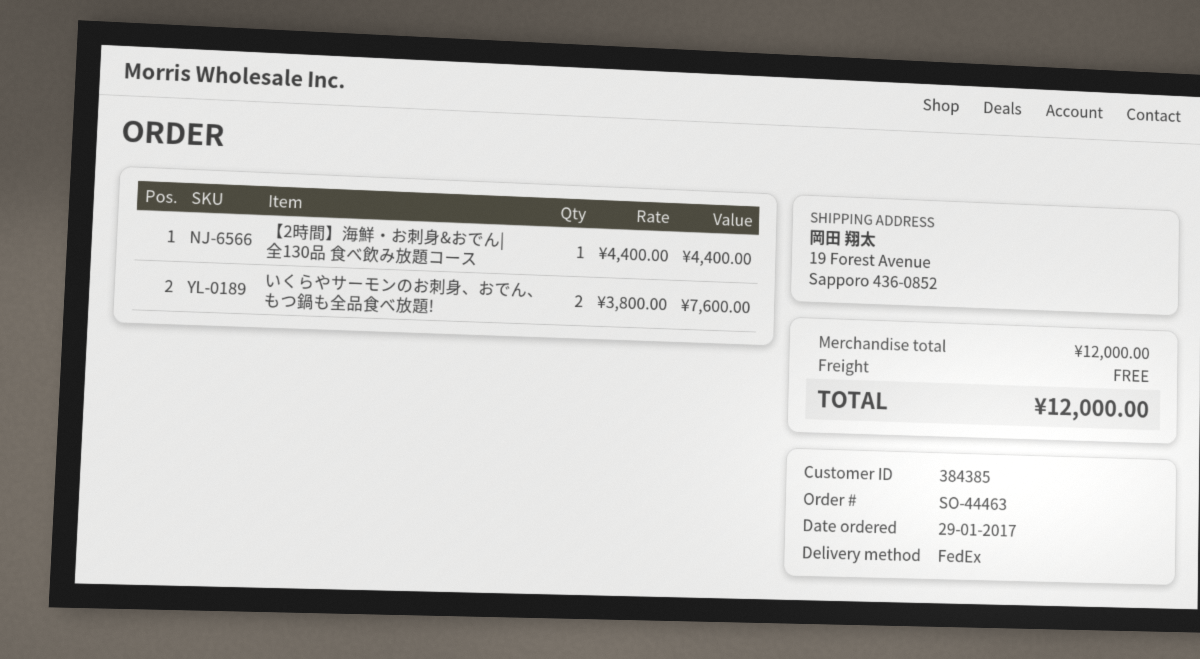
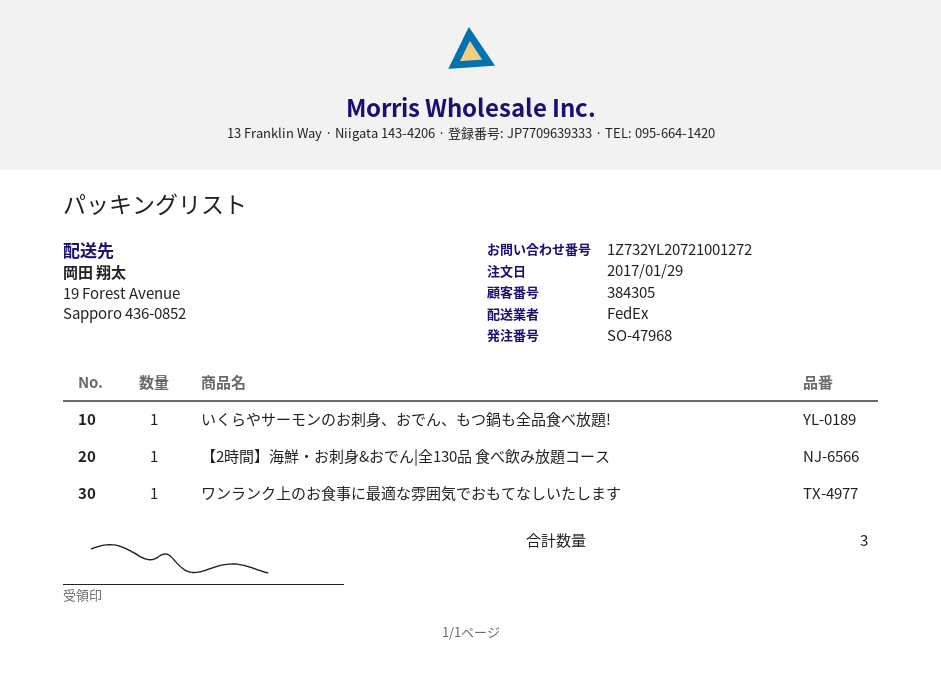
order number: SO-44463 -> SO-47968
customer number: 384385 -> 384305
いくらやサーモンのお刺身、おでん、もつ鍋も全品食べ放題!: 2 -> 1
ワンランク上のお食事に最適な雰囲気でおもてなしいたします: none -> 1

